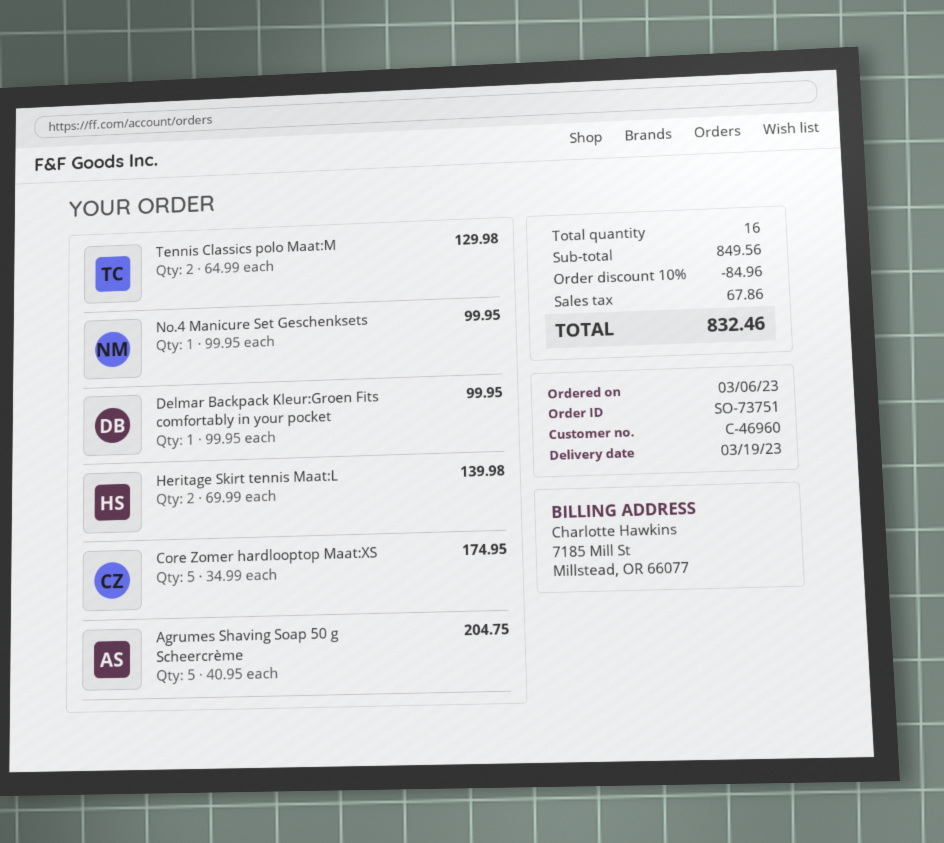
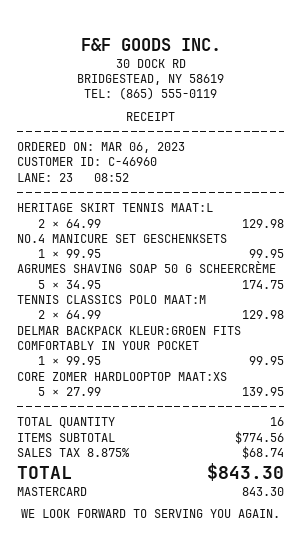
Heritage Skirt tennis Maat:L: 2 x 69.99 = 139.98 -> 2 x 64.99 = 129.98
Core Zomer hardlooptop Maat:XS: 5 x 34.99 = 174.95 -> 5 x 27.99 = 139.95
Agrumes Shaving Soap 50 g Scheercrème: 5 x 40.95 = 204.75 -> 5 x 34.95 = 174.75
subtotal: 849.56 -> 774.56
discount: 10% = 84.96 -> none
tax: 67.86 -> 68.74
total: 832.46 -> 843.30

